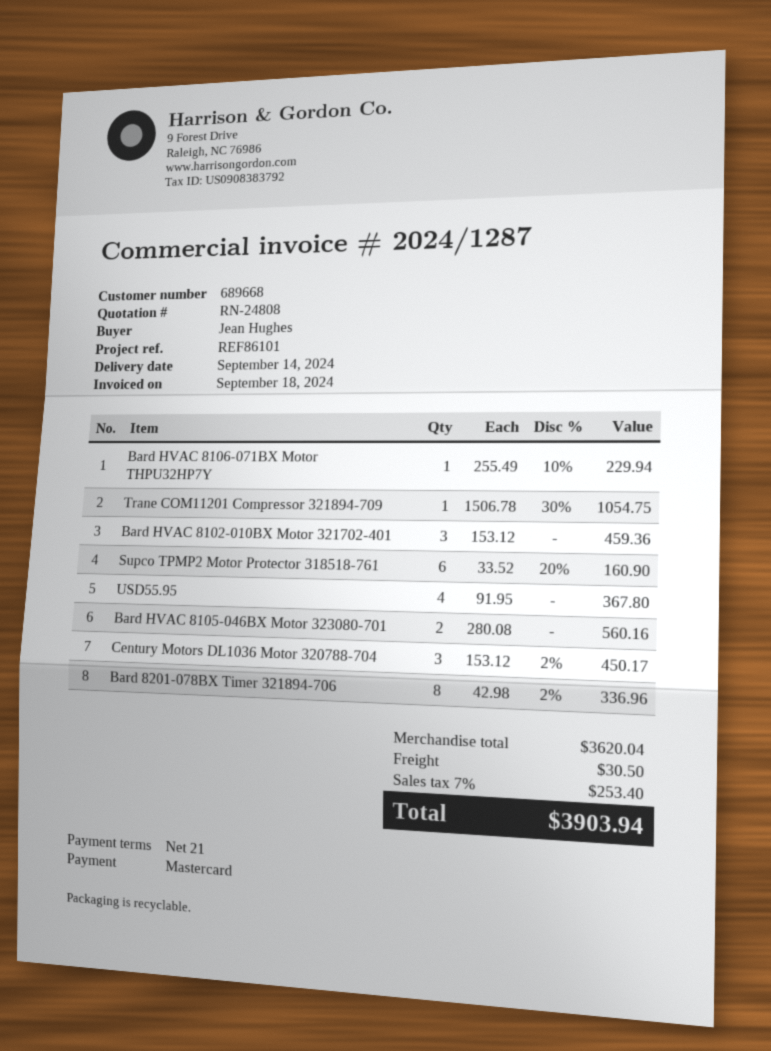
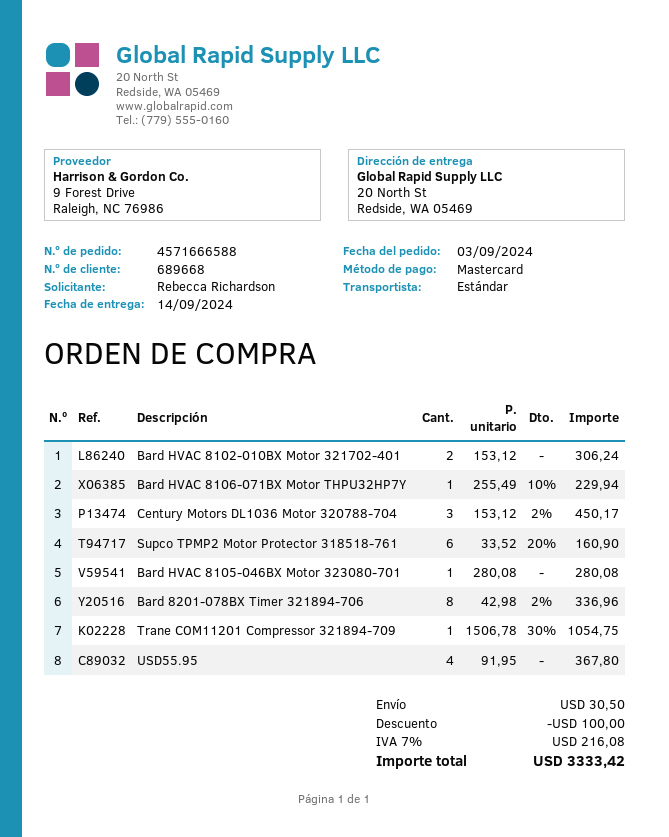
ordered by: Jean Hughes -> Rebecca Richardson
Bard HVAC 8102-010BX Motor 321702-401: 3 x 153.12 = 459.36 -> 2 x 153.12 = 306.24
Bard HVAC 8105-046BX Motor 323080-701: 2 x 280.08 = 560.16 -> 1 x 280.08 = 280.08
discount: none -> 100.00
tax: 7% = 253.40 -> 7% = 216.08
total: 3903.94 -> 3333.42

